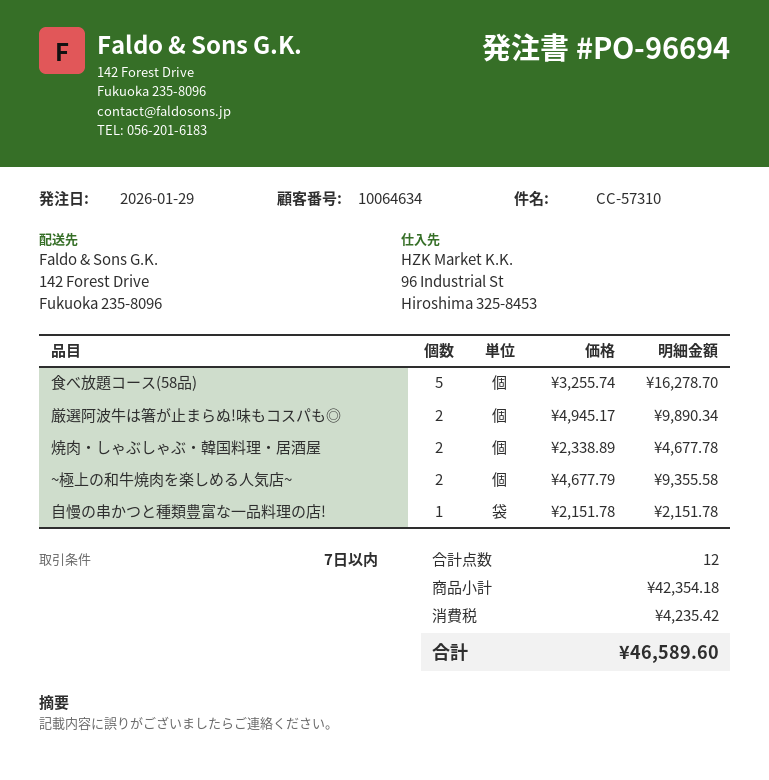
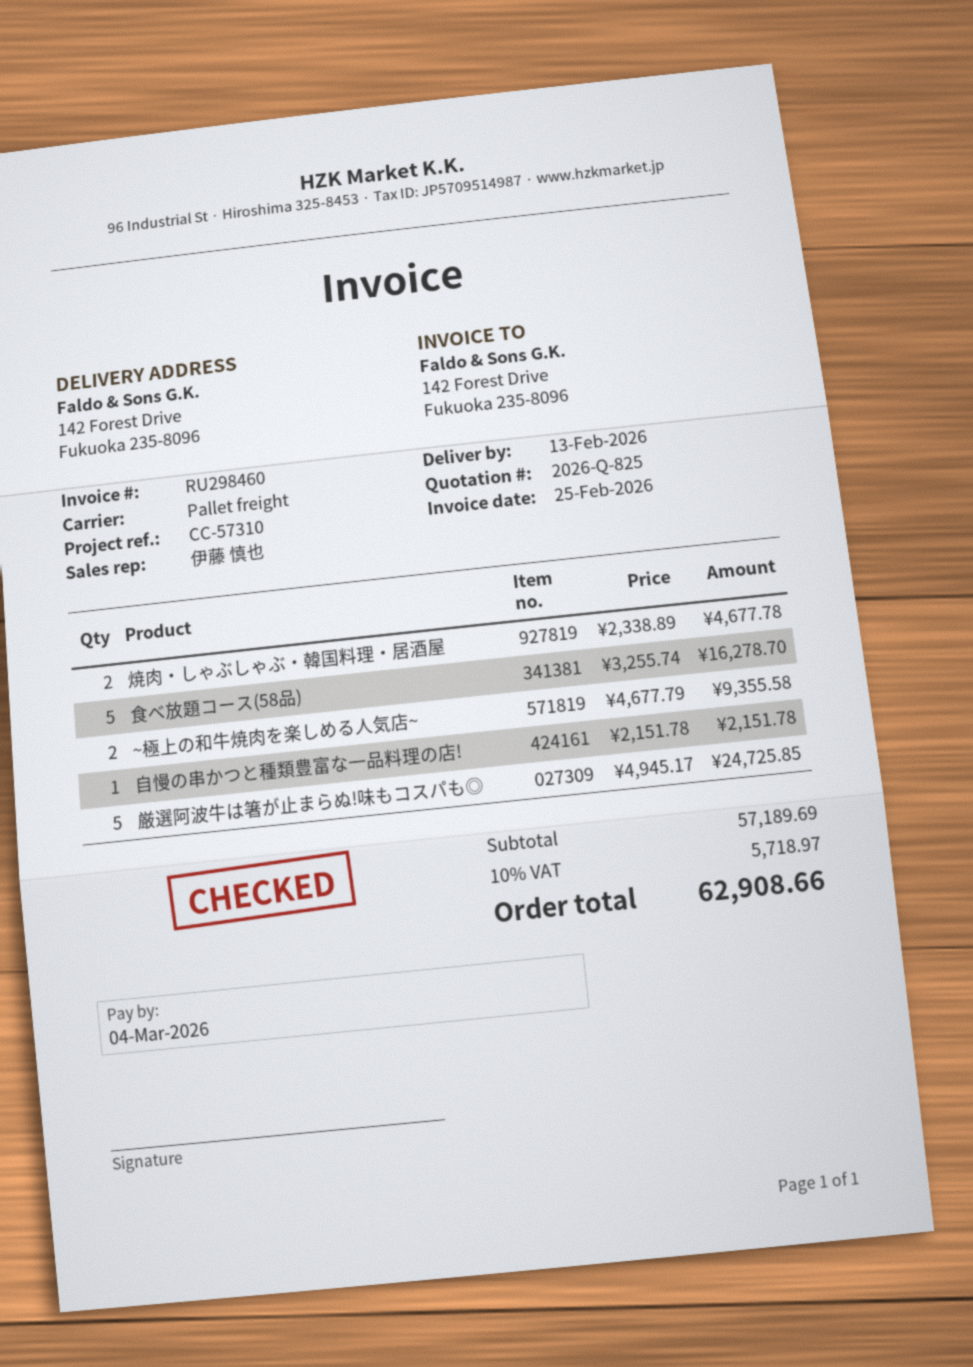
厳選阿波牛は箸が止まらぬ!味もコスパも◎: 2 x 4945.17 = 9890.34 -> 5 x 4945.17 = 24725.85
subtotal: 42354.18 -> 57189.69
tax: 4235.42 -> 5718.97
total: 46589.60 -> 62908.66

